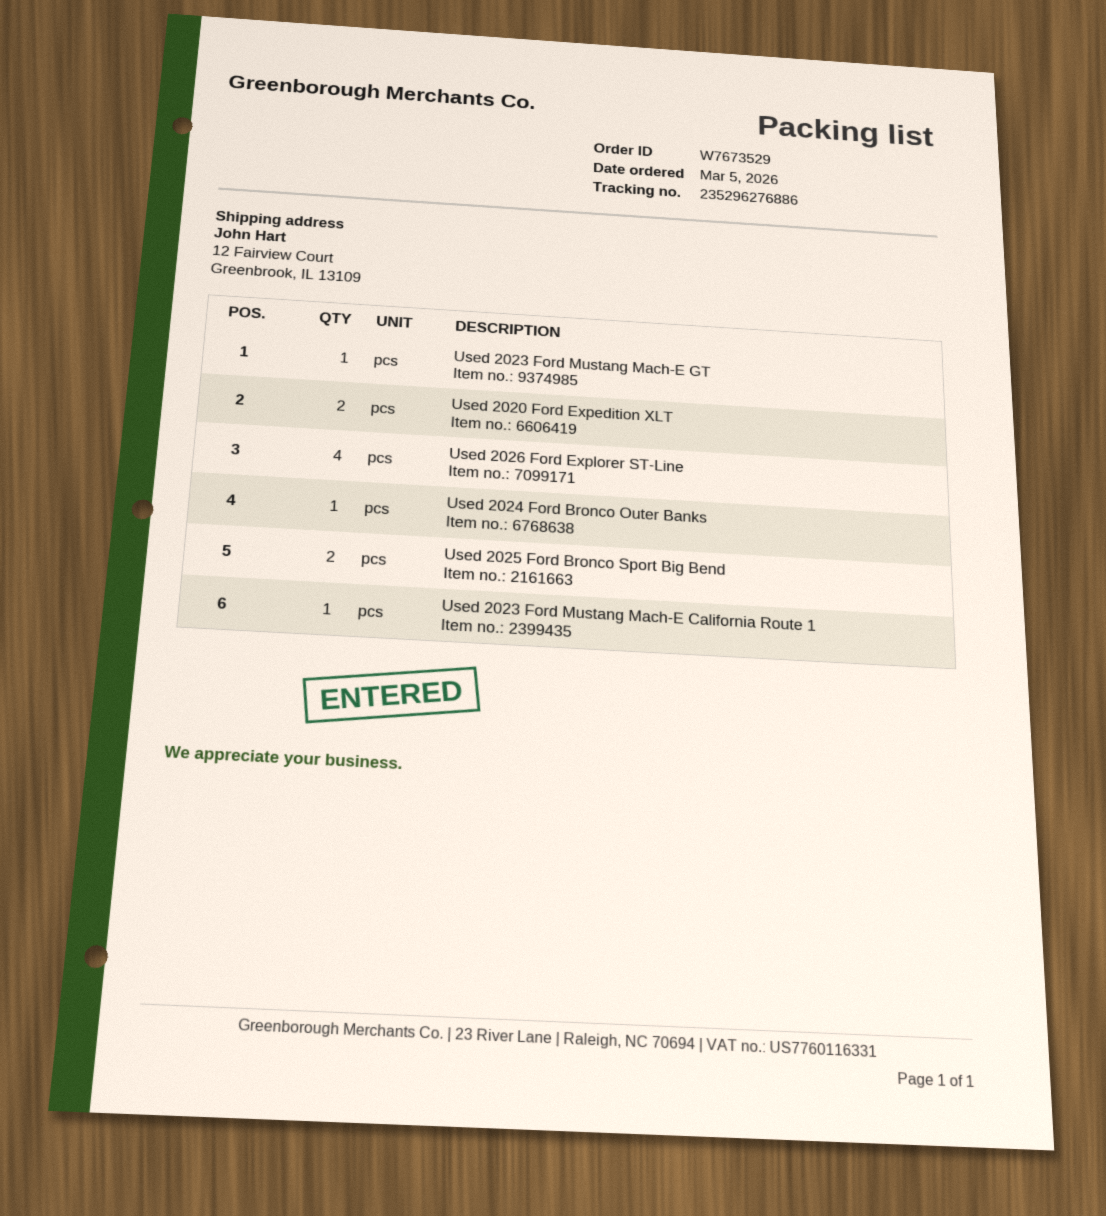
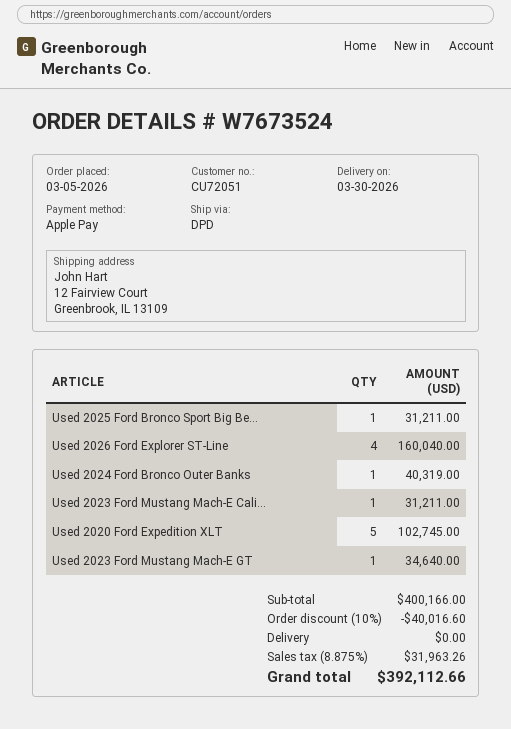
order number: W7673529 -> W7673524
Used 2020 Ford Expedition XLT: 2 -> 5
Used 2025 Ford Bronco Sport Big Bend: 2 -> 1

